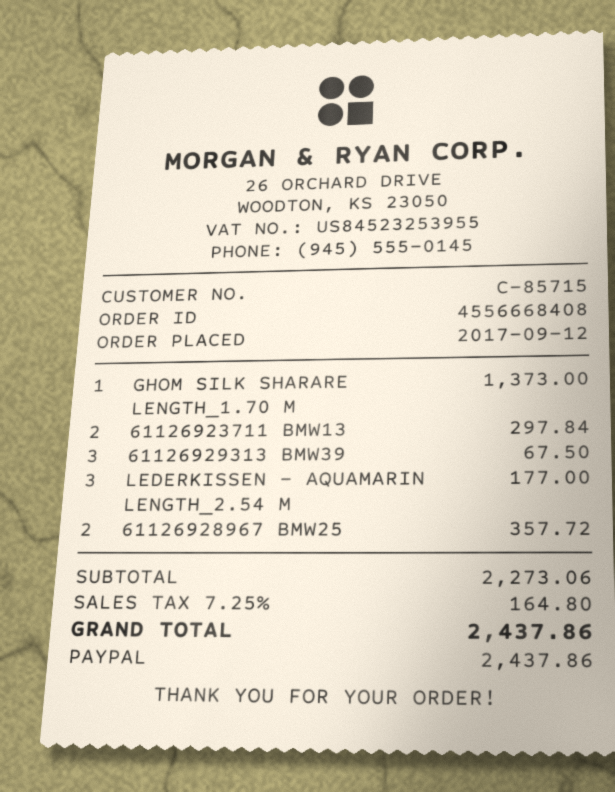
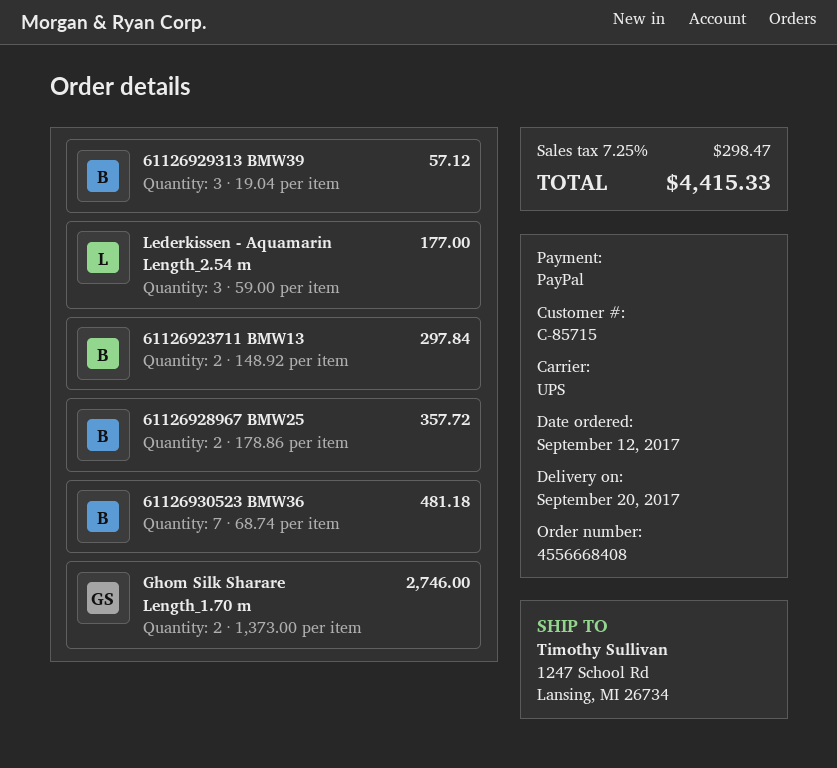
GHOM SILK SHARARE LENGTH_1.70 M: 1 for 1373.00 -> 2 for 2746.00
61126929313 BMW39: 3 for 67.50 -> 3 for 57.12
61126930523 BMW36: none -> 7 for 481.18
tax: 7.25% = 164.80 -> 7.25% = 298.47
total: 2437.86 -> 4415.33

